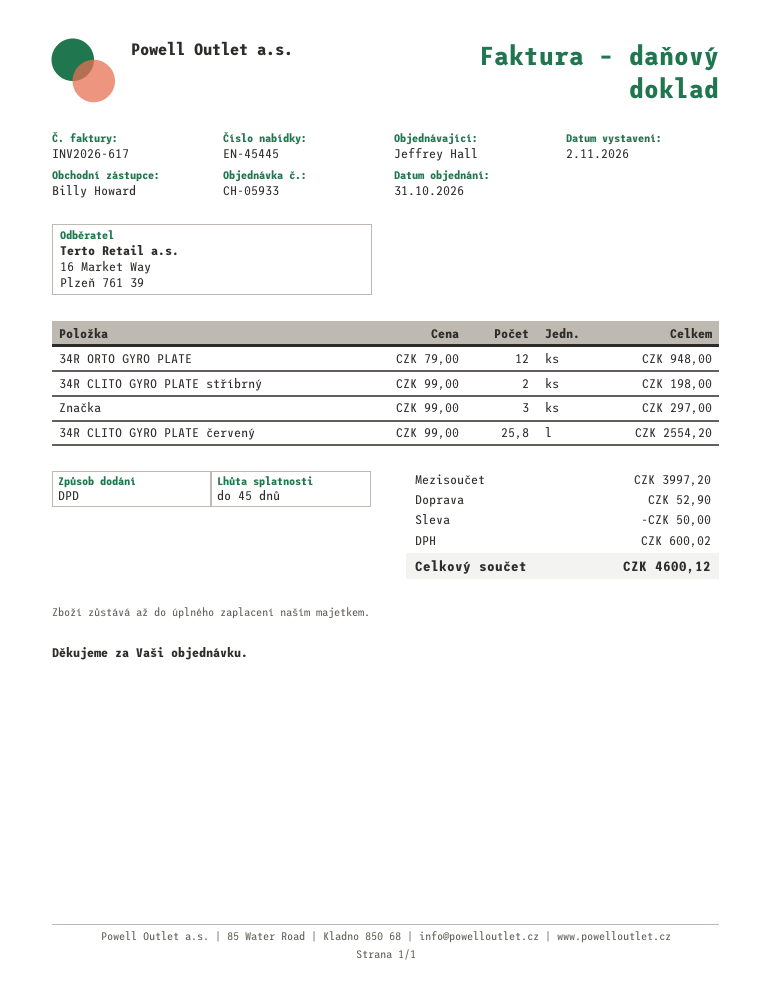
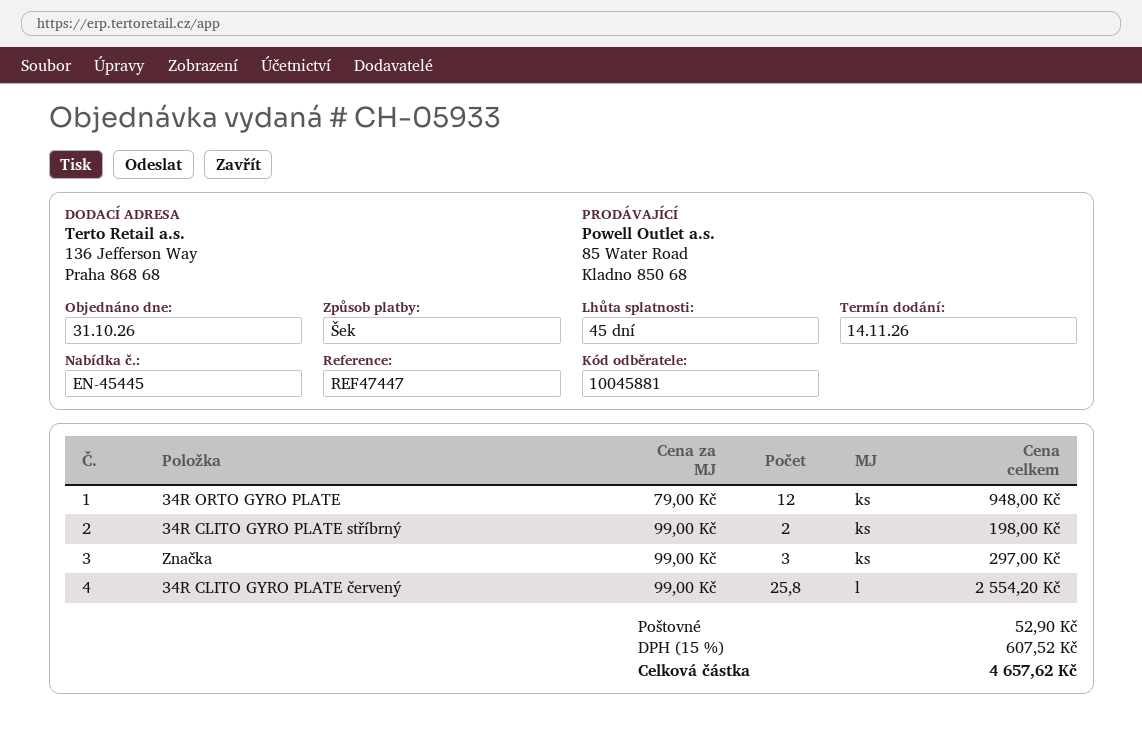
discount: 50.00 -> none
tax: 600.02 -> 607.52
total: 4600.12 -> 4657.62

